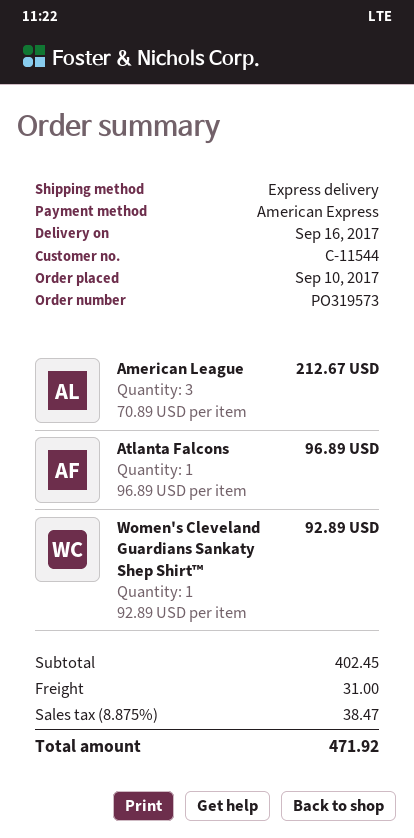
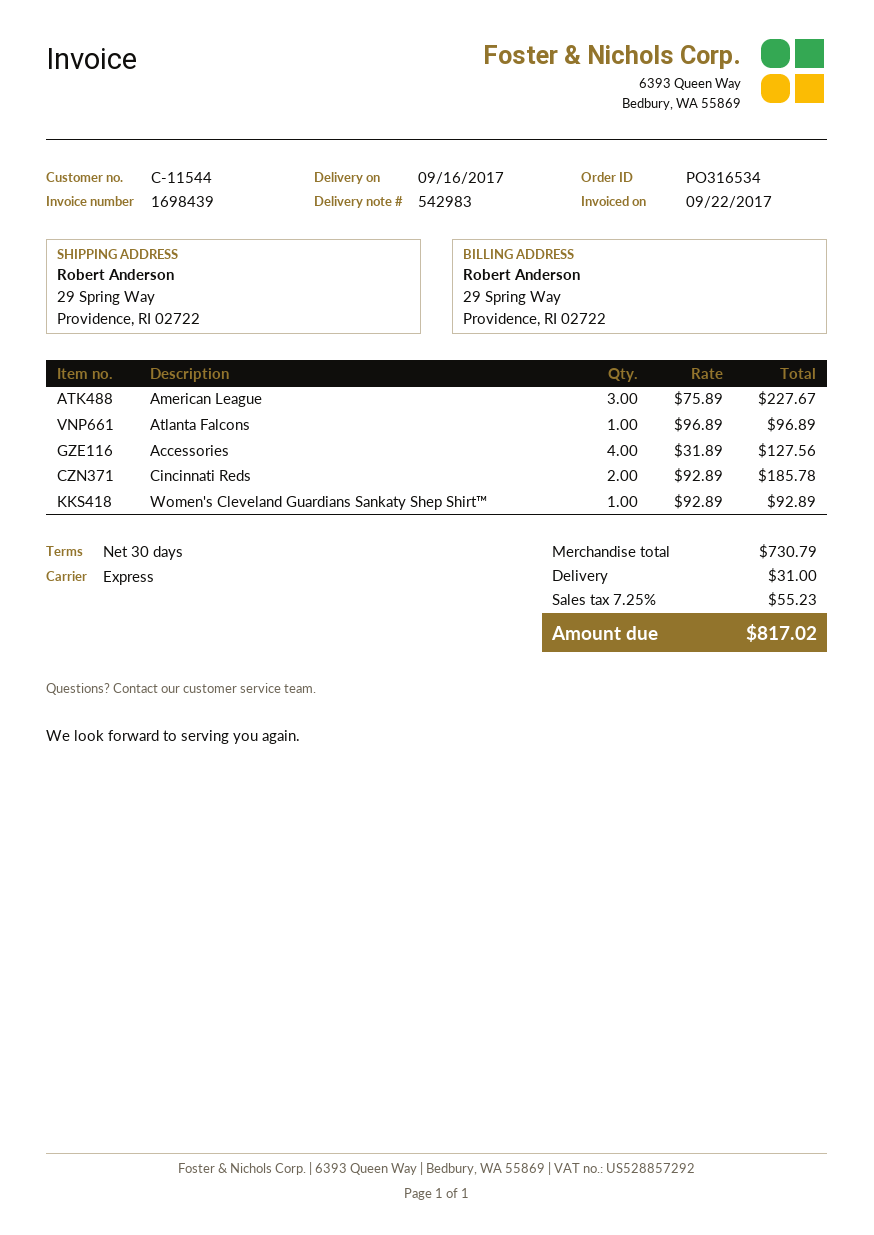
order number: PO319573 -> PO316534
American League: 3 x 70.89 = 212.67 -> 3 x 75.89 = 227.67
Accessories: none -> 4 x 31.89 = 127.56
Cincinnati Reds: none -> 2 x 92.89 = 185.78
subtotal: 402.45 -> 730.79
tax: 8.875% = 38.47 -> 7.25% = 55.23
total: 471.92 -> 817.02

